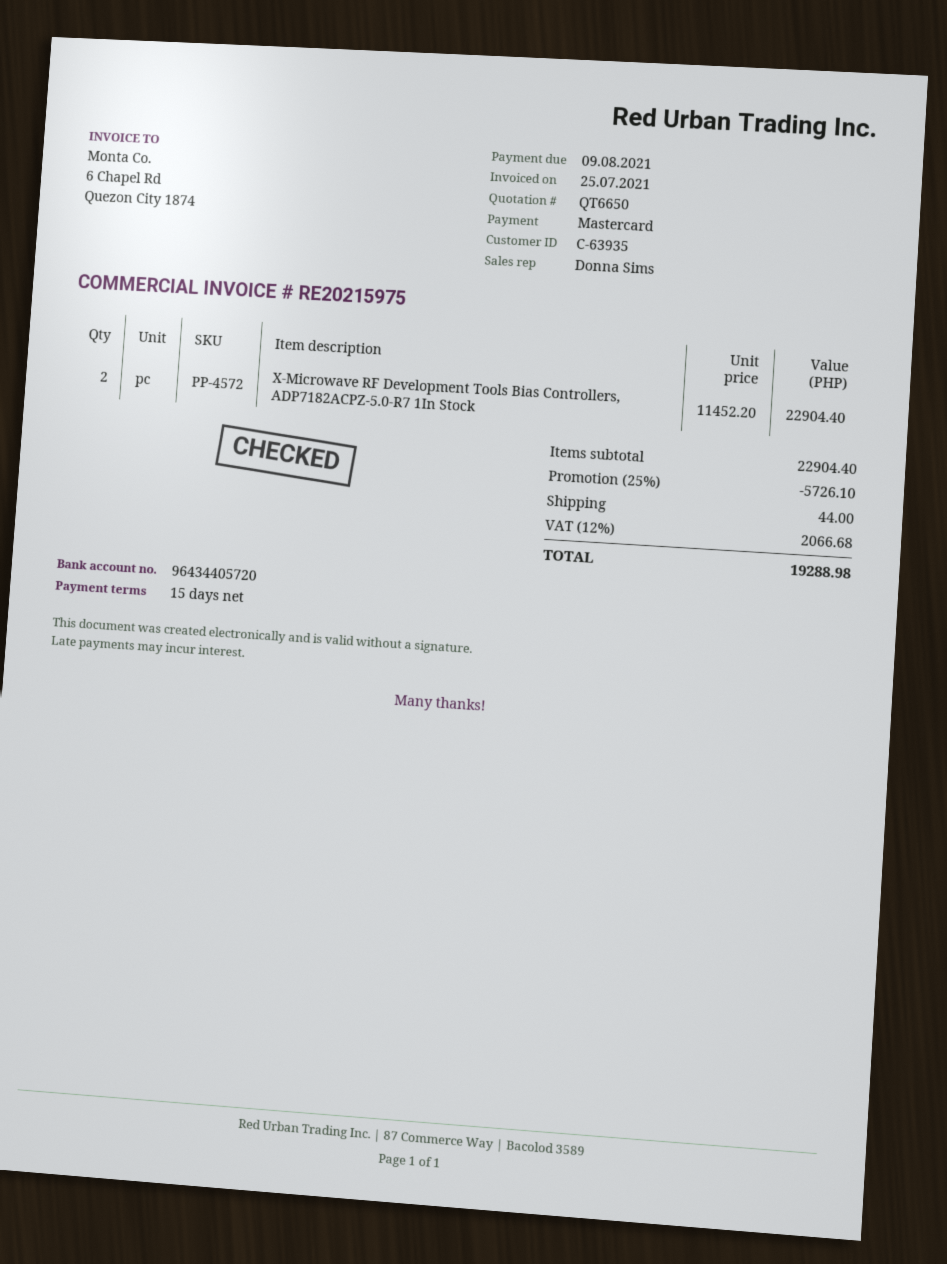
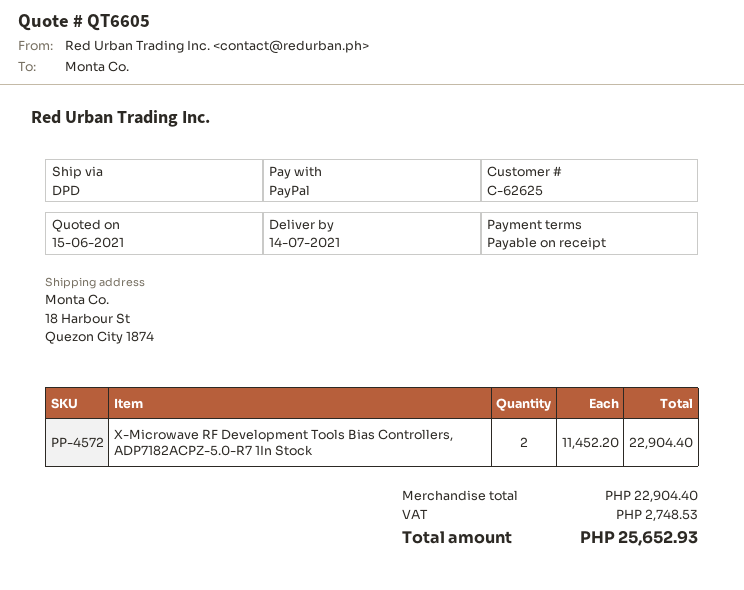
quote number: QT6650 -> QT6605
payment terms: 15 days -> on receipt
customer number: C-63935 -> C-62625
payment method: Mastercard -> PayPal
discount: 25% = 5726.10 -> none
shipping: 44.00 -> none
tax: 2066.68 -> 2748.53
total: 19288.98 -> 25652.93

